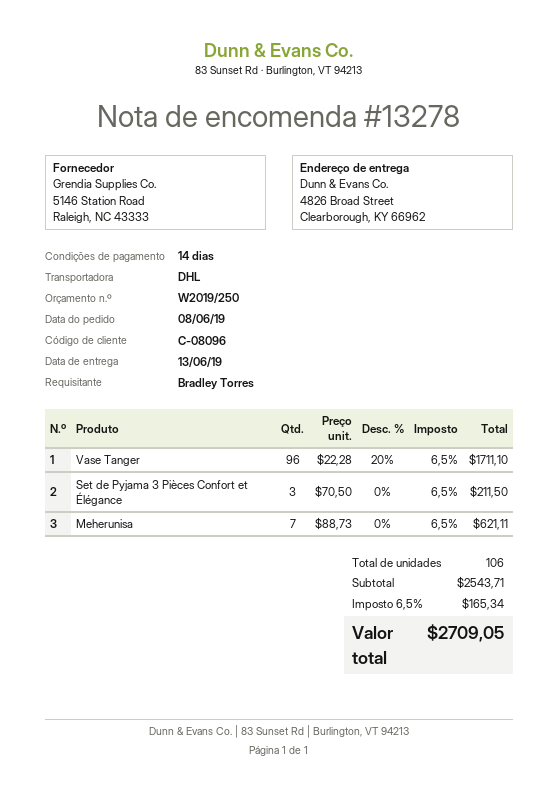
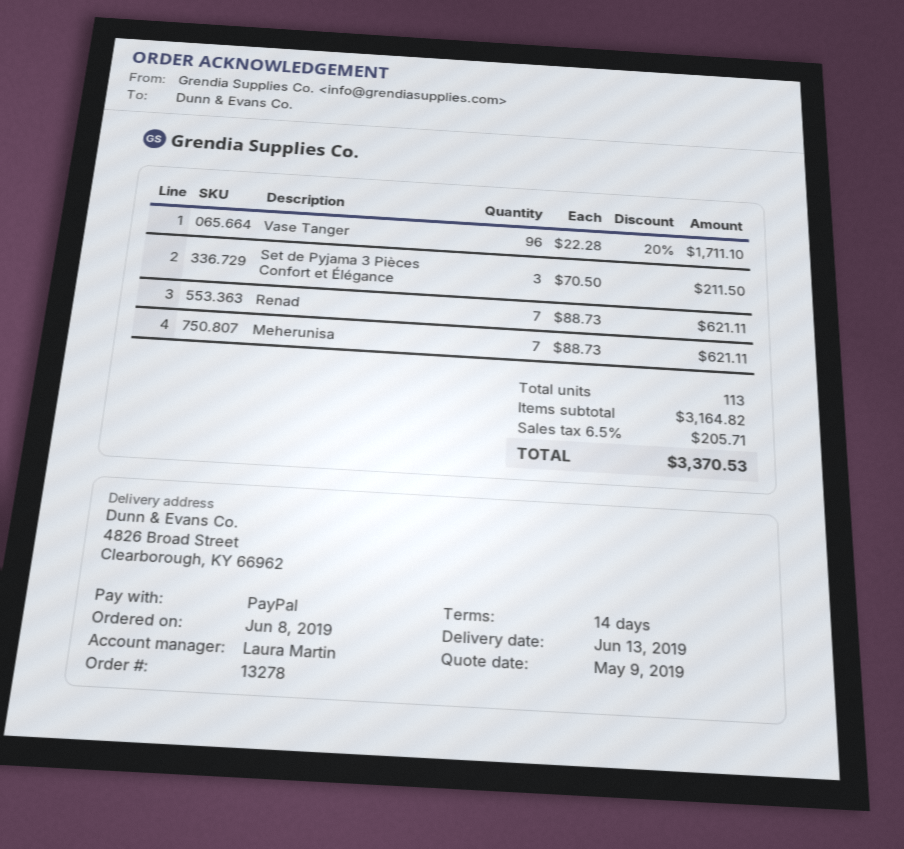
Renad: none -> 7 x 88.73 = 621.11
total quantity: 106 -> 113
subtotal: 2543.71 -> 3164.82
tax: 6.5% = 165.34 -> 6.5% = 205.71
total: 2709.05 -> 3370.53

